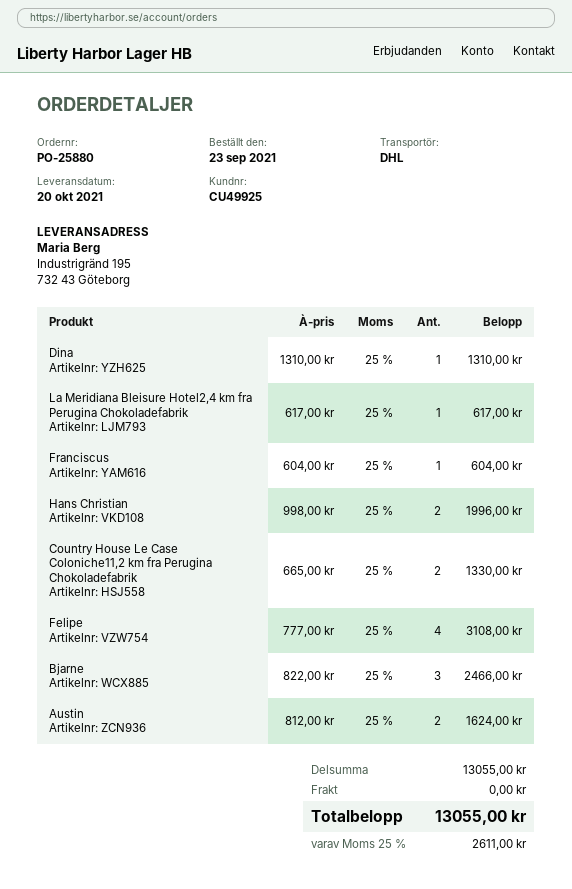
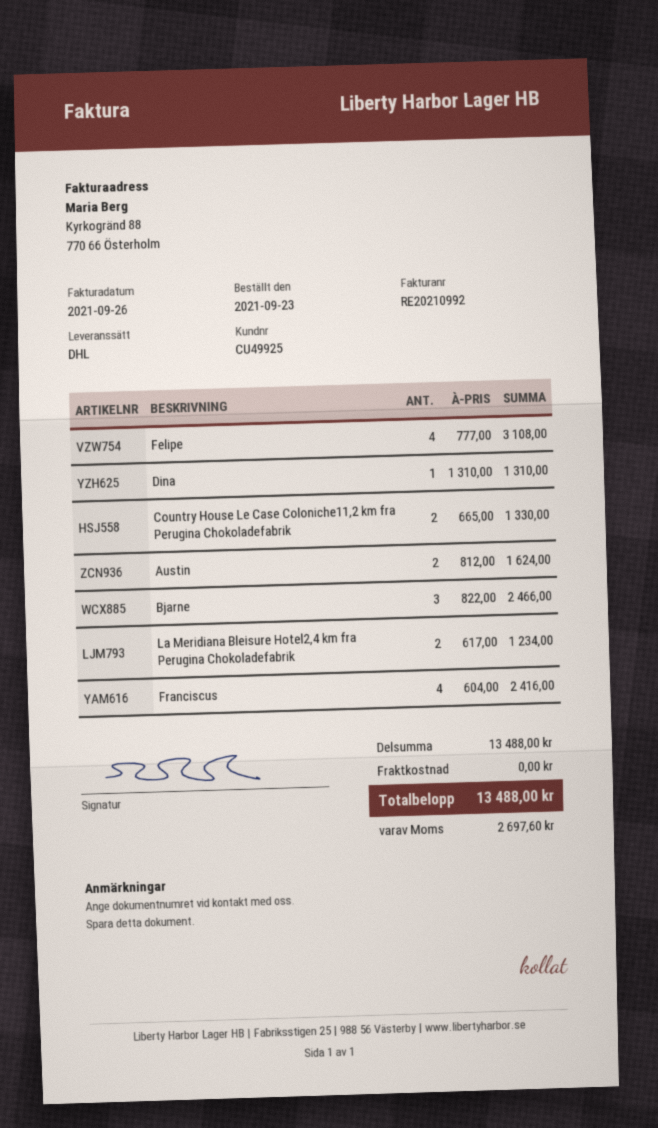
La Meridiana Bleisure Hotel2,4 km fra Perugina Chokoladefabrik: 1 x 617.00 = 617.00 -> 2 x 617.00 = 1234.00
Franciscus: 1 x 604.00 = 604.00 -> 4 x 604.00 = 2416.00
Hans Christian: 2 x 998.00 = 1996.00 -> none
subtotal: 13055.00 -> 13488.00
tax: 2611.00 -> 2697.60
total: 13055.00 -> 13488.00

